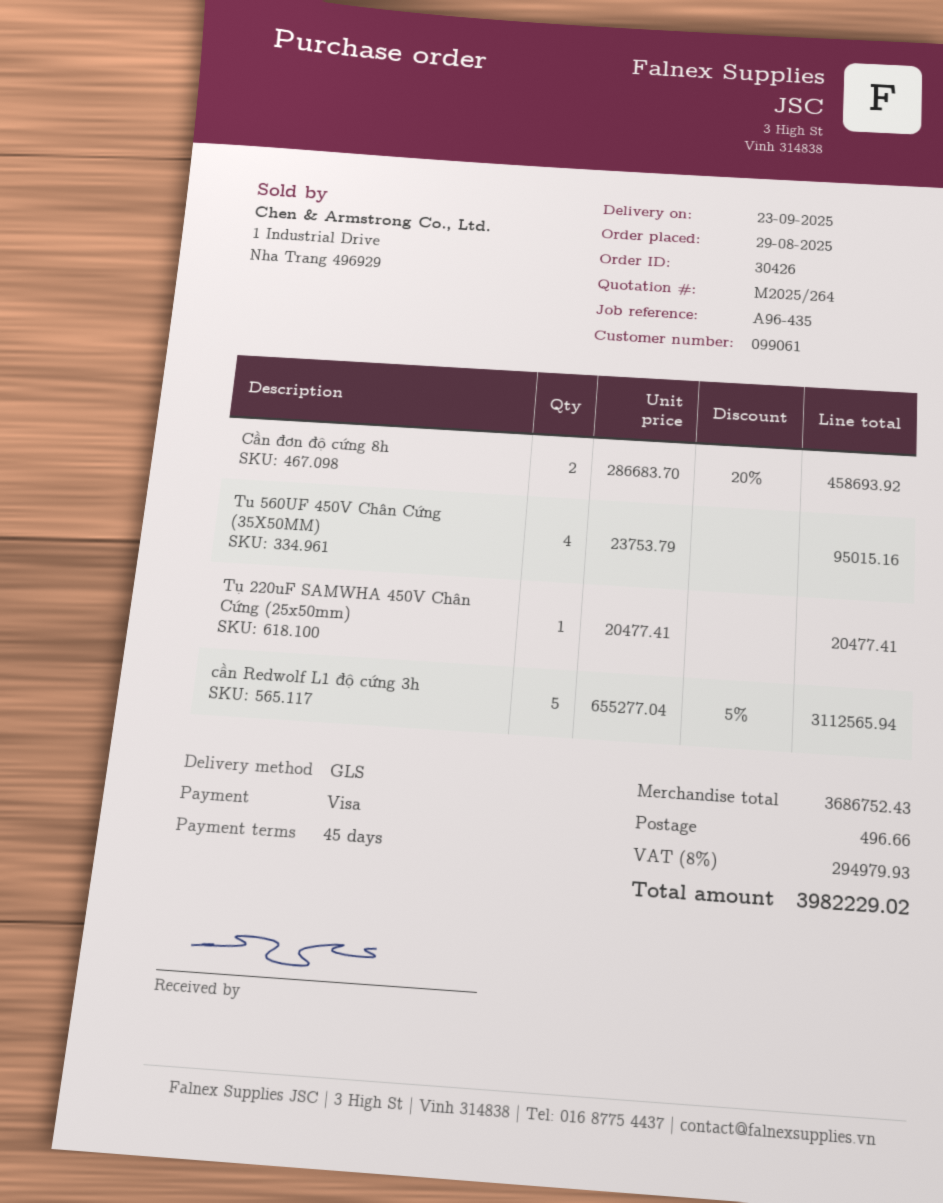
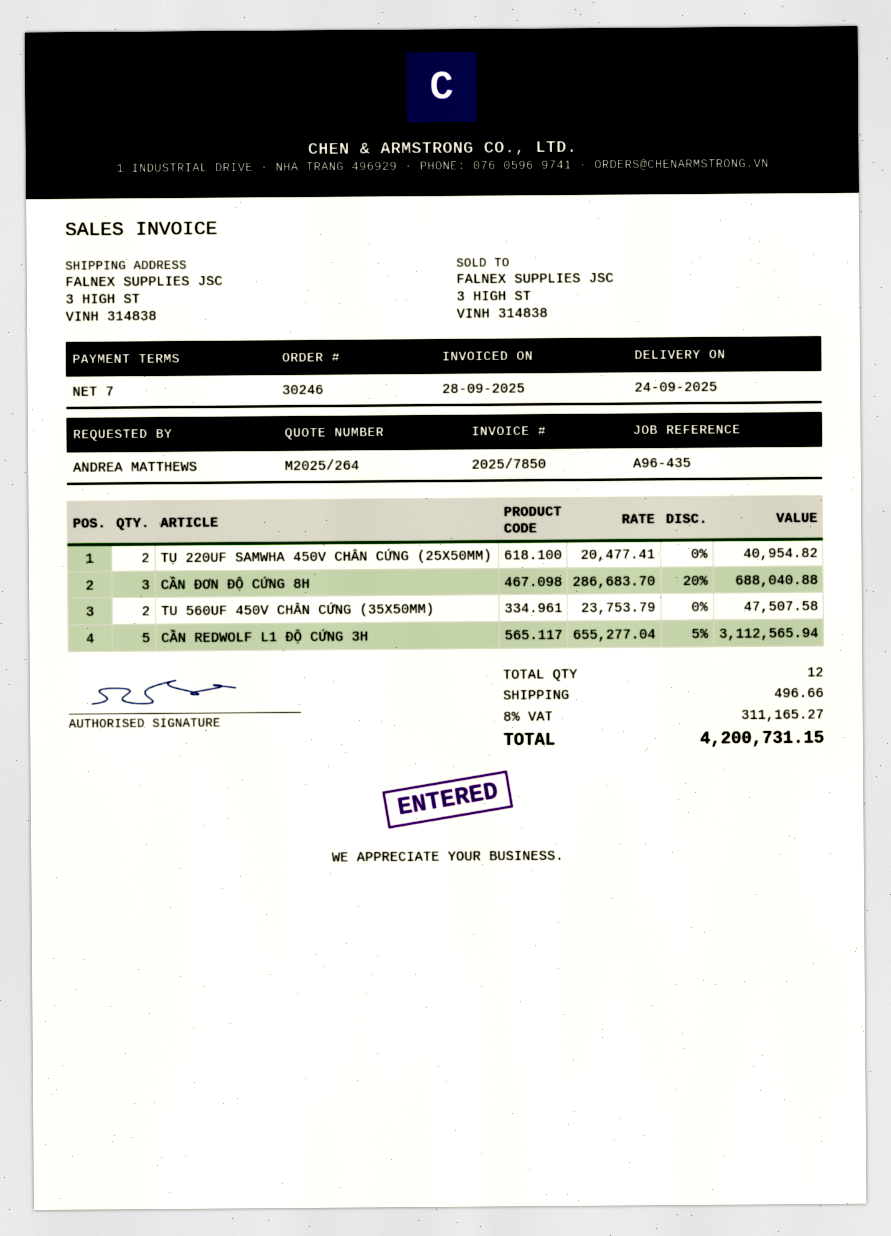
order number: 30426 -> 30246
delivery date: 2025-09-23 -> 2025-09-24
payment terms: 45 days -> 7 days
Cần đơn độ cứng 8h: 2 x 286683.70 - 20% = 458693.92 -> 3 x 286683.70 - 20% = 688040.88
Tu 560UF 450V Chân Cứng (35X50MM): 4 x 23753.79 = 95015.16 -> 2 x 23753.79 = 47507.58
Tụ 220uF SAMWHA 450V Chân Cứng (25x50mm): 1 x 20477.41 = 20477.41 -> 2 x 20477.41 = 40954.82
tax: 8% = 294979.93 -> 8% = 311165.27
total: 3982229.02 -> 4200731.15

